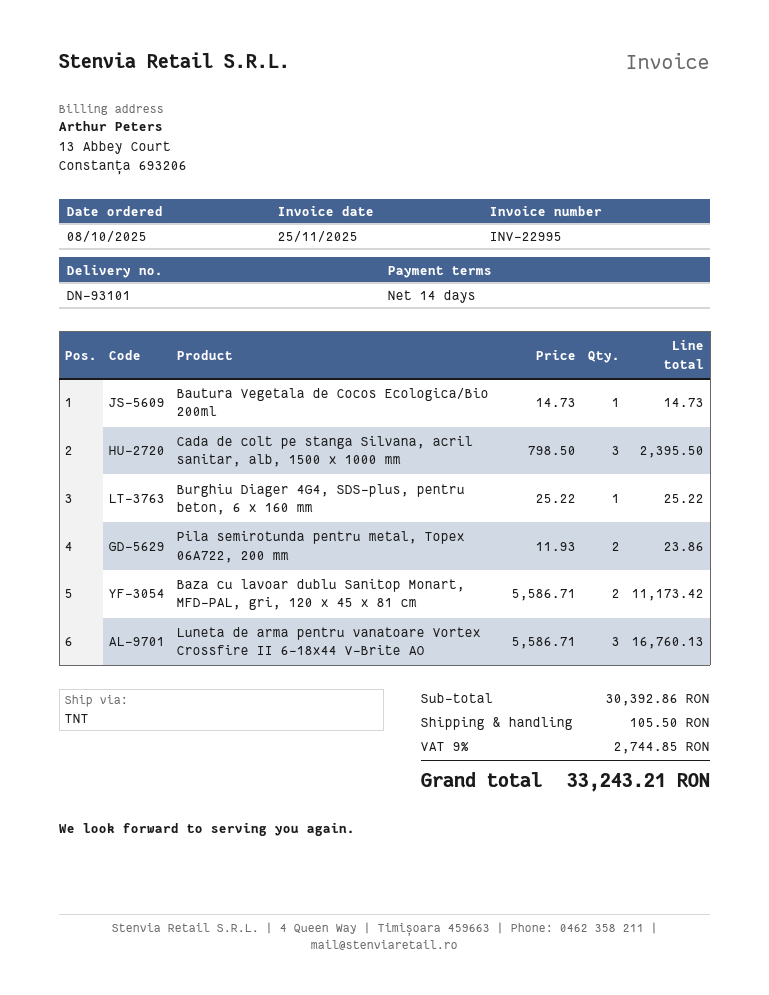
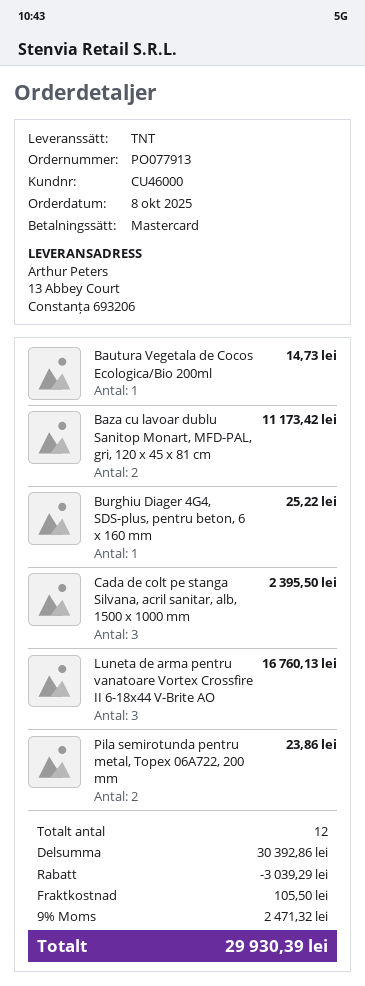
discount: none -> 3039.29
tax: 9% = 2744.85 -> 9% = 2471.32
total: 33243.21 -> 29930.39

